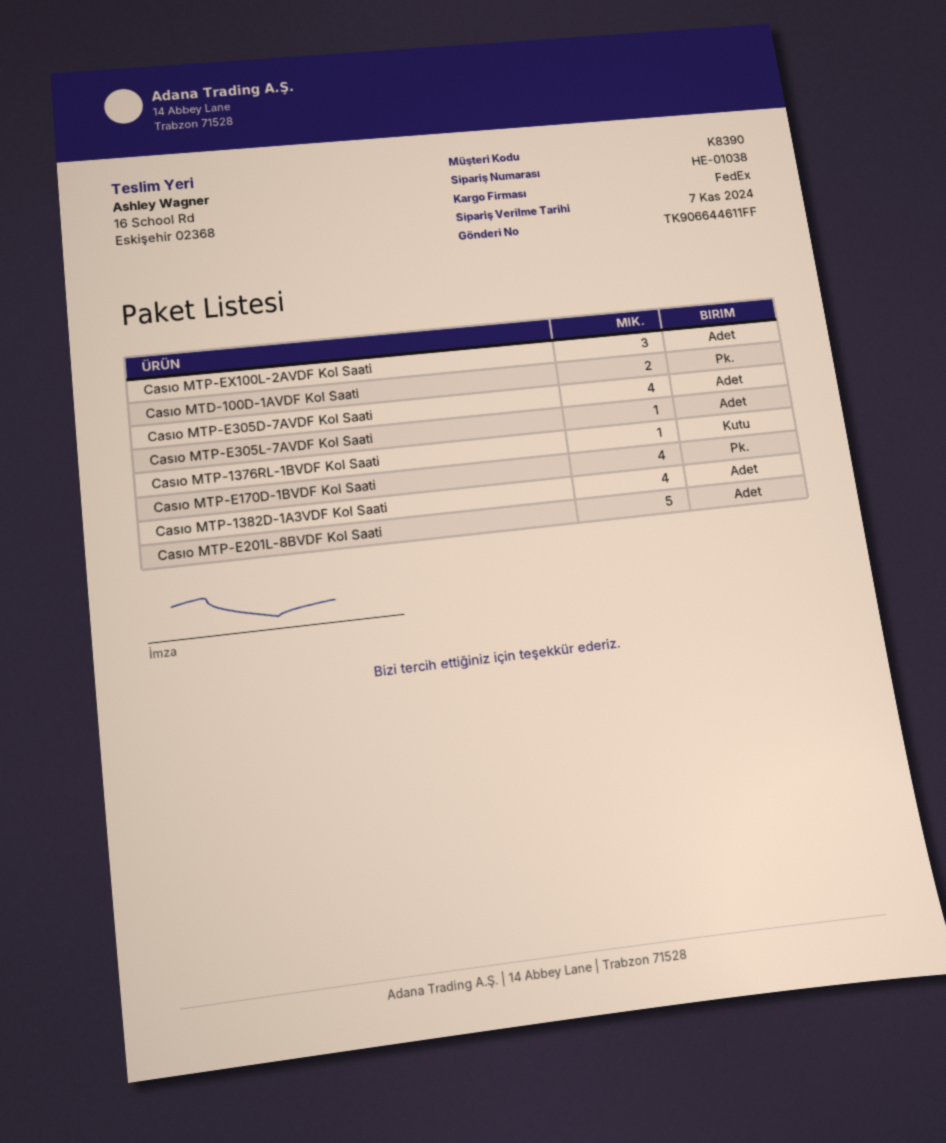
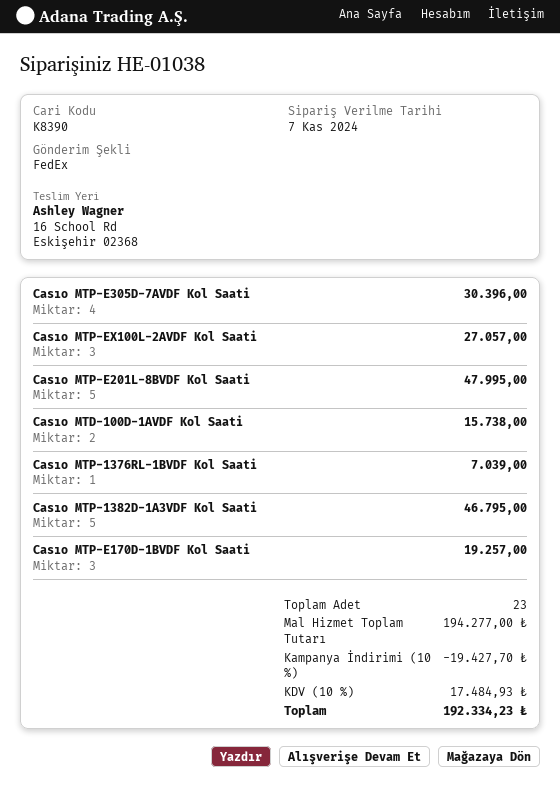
Casıo MTP-E305L-7AVDF Kol Saati: 1 -> none
Casıo MTP-E170D-1BVDF Kol Saati: 4 -> 3
Casıo MTP-1382D-1A3VDF Kol Saati: 4 -> 5

